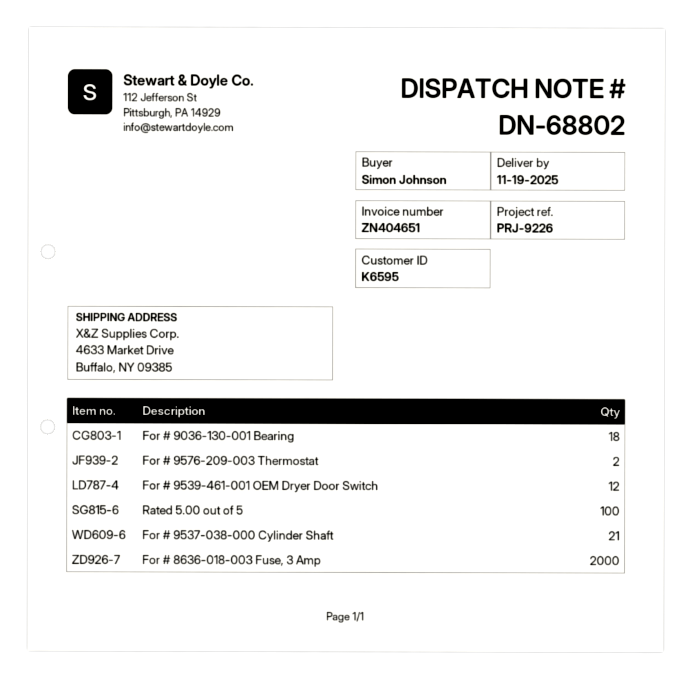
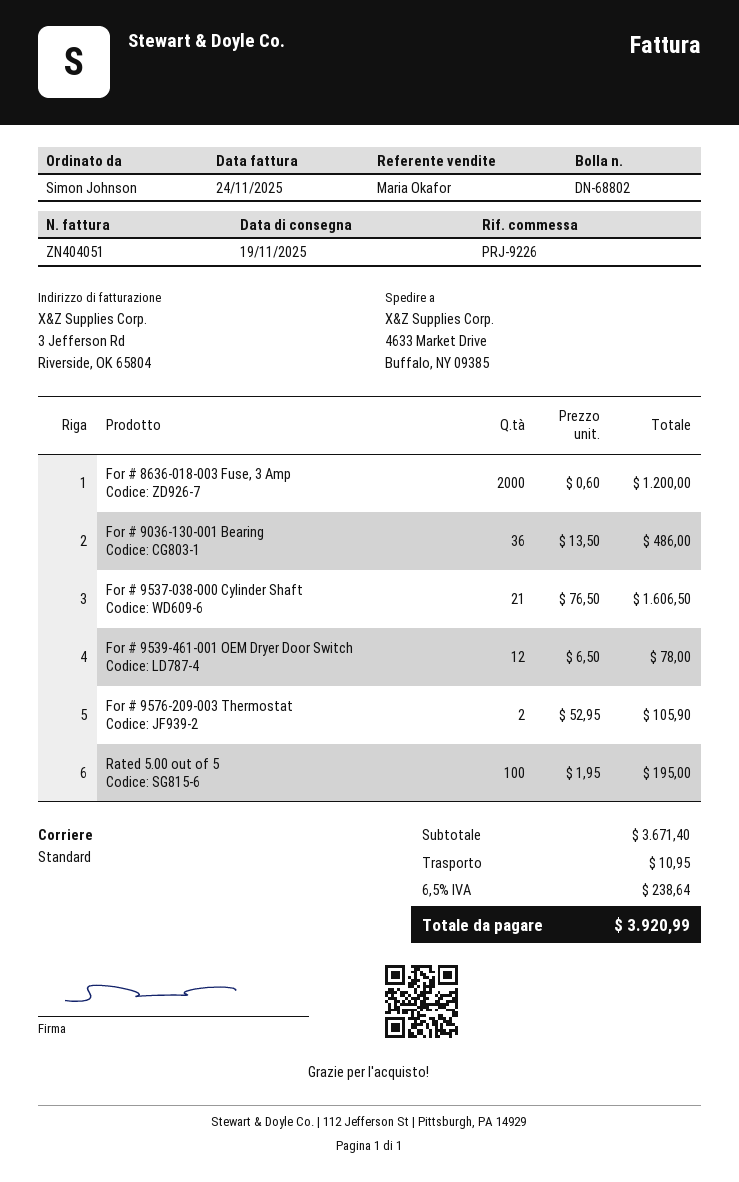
invoice number: ZN404651 -> ZN404051
For # 9036-130-001 Bearing: 18 -> 36

